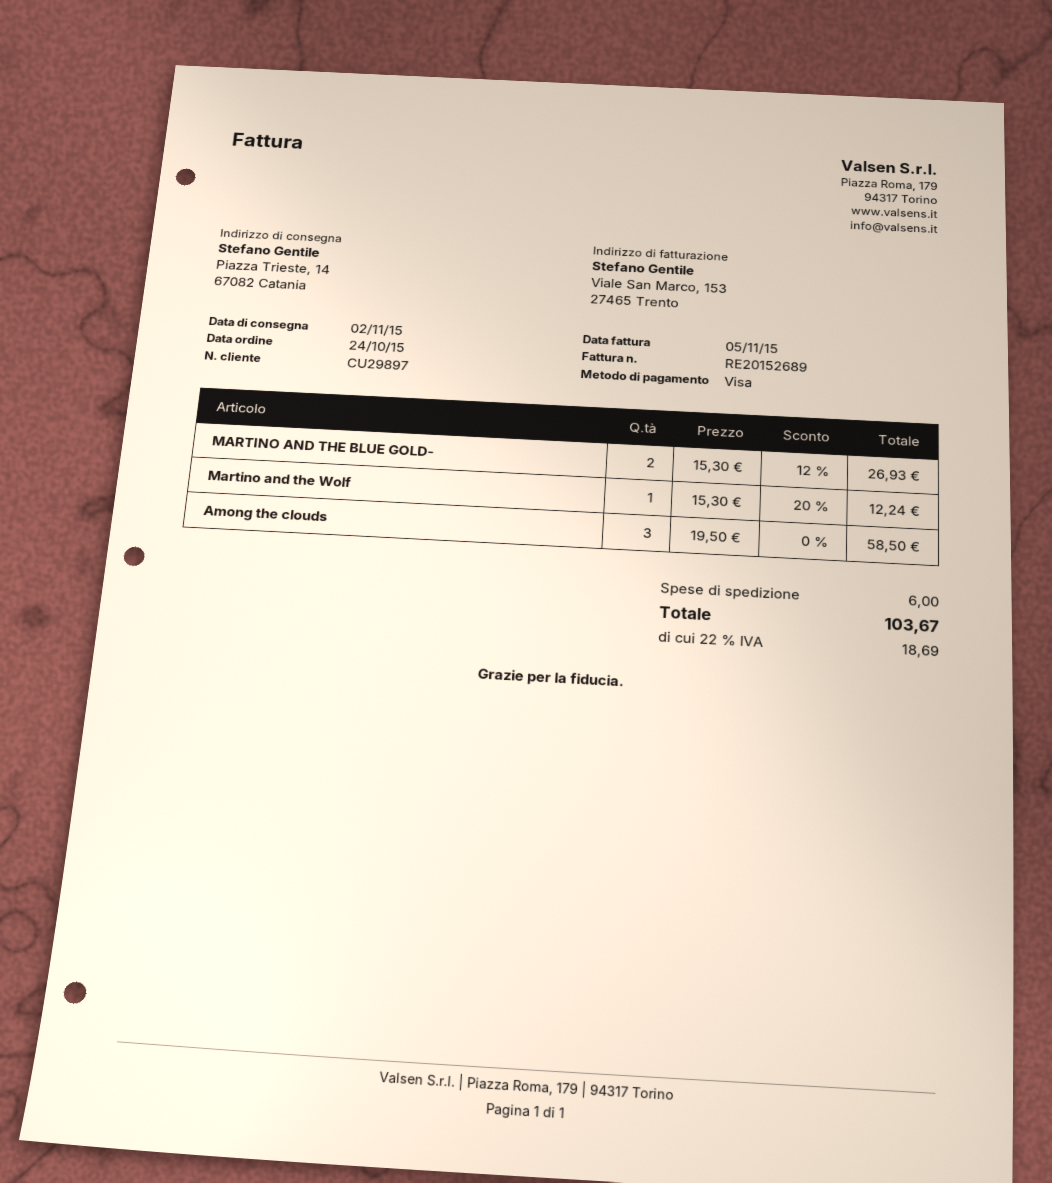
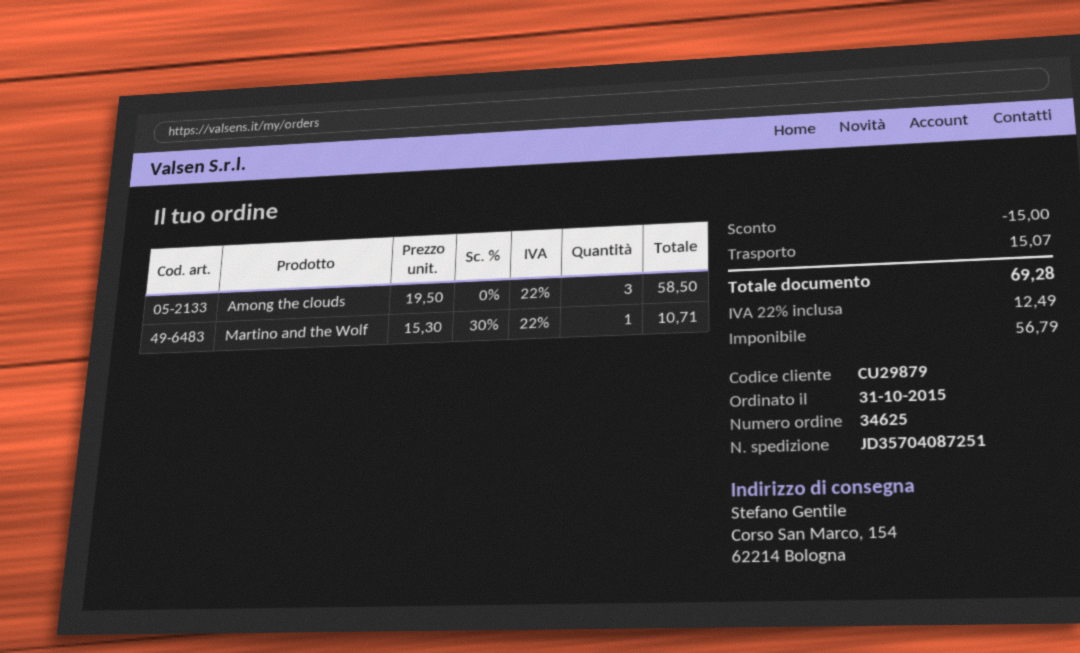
order date: 2015-10-24 -> 2015-10-31
customer number: CU29897 -> CU29879
ship to: Piazza Trieste, 14, 67082 Catania -> Corso San Marco, 154, 62214 Bologna
MARTINO AND THE BLUE GOLD-: 2 x 15.30 - 12% = 26.93 -> none
Martino and the Wolf: 1 x 15.30 - 20% = 12.24 -> 1 x 15.30 - 30% = 10.71
discount: none -> 15.00
shipping: 6.00 -> 15.07
tax: 22% = 18.69 -> 22% = 12.49
total: 103.67 -> 69.28

